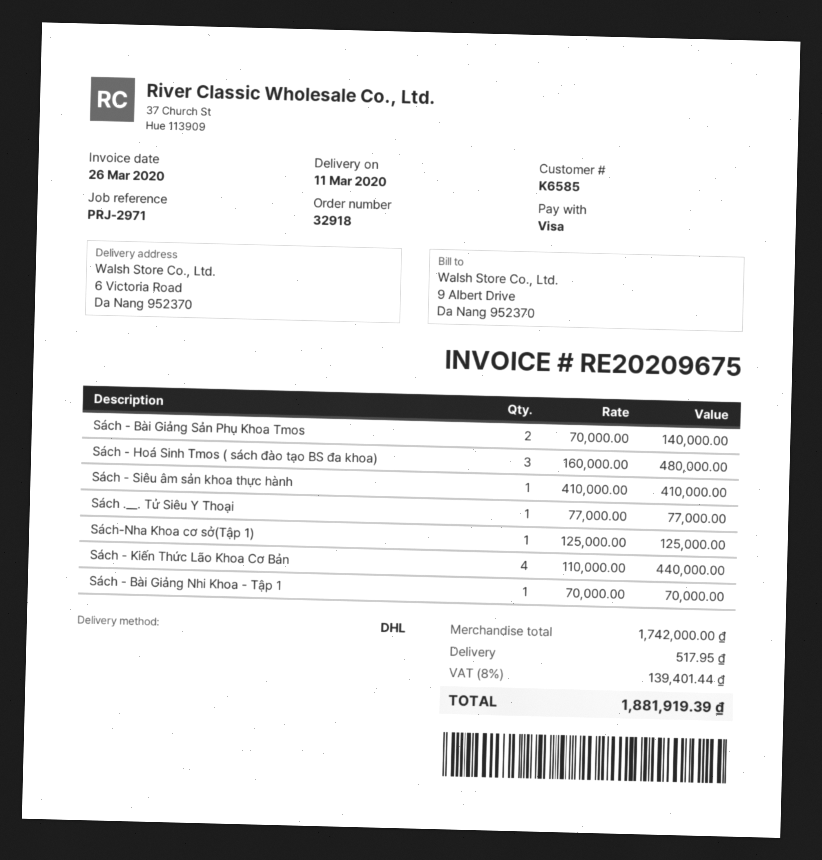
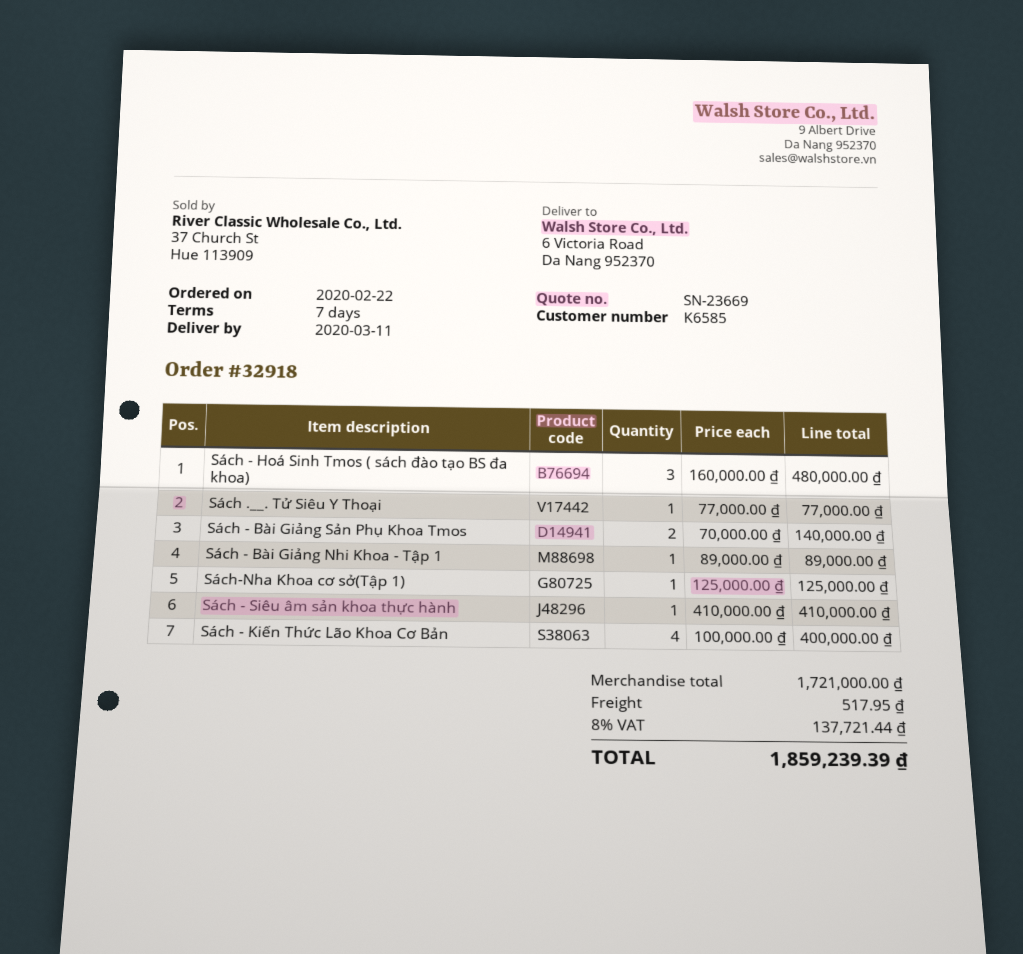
Sách - Kiến Thức Lão Khoa Cơ Bản: 4 x 110000.00 = 440000.00 -> 4 x 100000.00 = 400000.00
Sách - Bài Giảng Nhi Khoa - Tập 1: 1 x 70000.00 = 70000.00 -> 1 x 89000.00 = 89000.00
subtotal: 1742000.00 -> 1721000.00
tax: 8% = 139401.44 -> 8% = 137721.44
total: 1881919.39 -> 1859239.39

